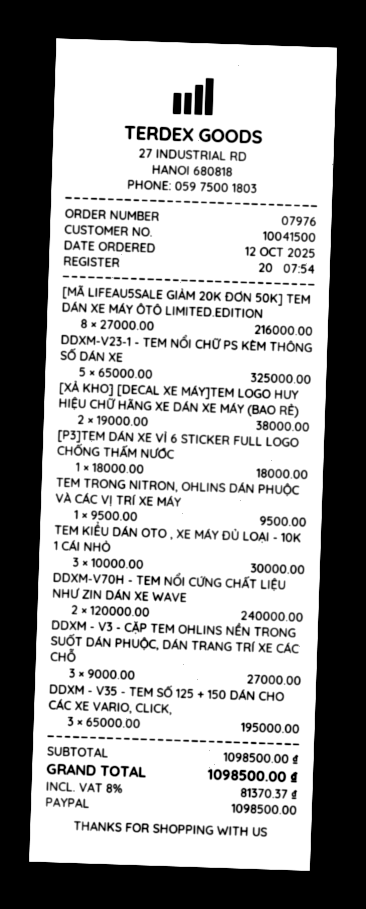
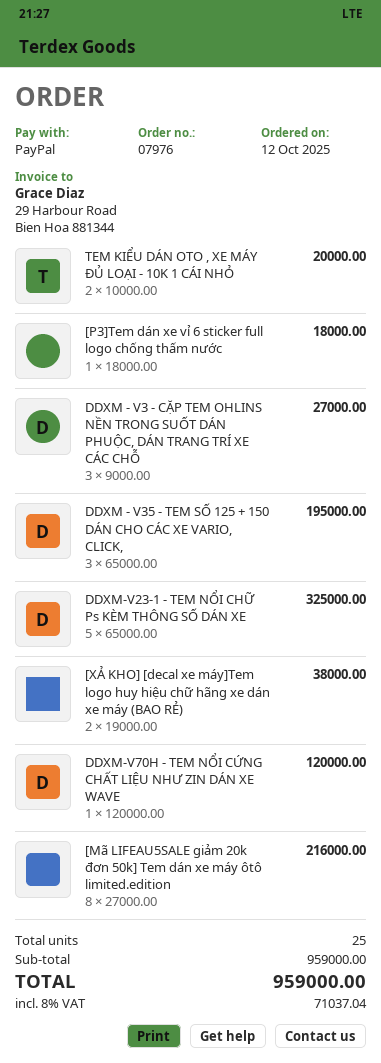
TEM TRONG NITRON, OHLINS DÁN PHUỘC VÀ CÁC VỊ TRÍ XE MÁY: 1 x 9500.00 = 9500.00 -> none
TEM KIỂU DÁN OTO , XE MÁY ĐỦ LOẠI - 10K 1 CÁI NHỎ: 3 x 10000.00 = 30000.00 -> 2 x 10000.00 = 20000.00
DDXM-V70H - TEM NỔI CỨNG CHẤT LIỆU NHƯ ZIN DÁN XE WAVE: 2 x 120000.00 = 240000.00 -> 1 x 120000.00 = 120000.00
subtotal: 1098500.00 -> 959000.00
tax: 8% = 81370.37 -> 8% = 71037.04
total: 1098500.00 -> 959000.00

